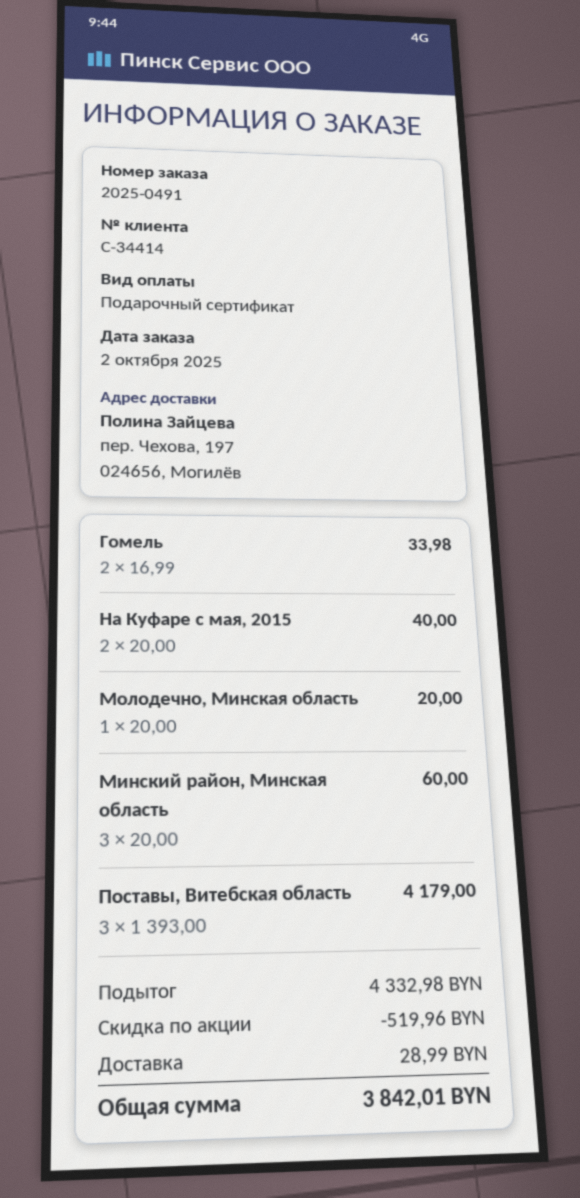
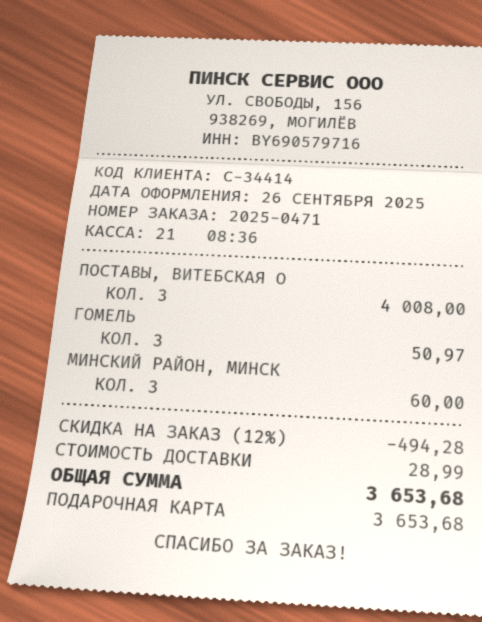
order number: 2025-0491 -> 2025-0471
order date: 2025-10-02 -> 2025-09-26
Гомель: 2 for 33.98 -> 3 for 50.97
На Куфаре с мая, 2015: 2 for 40.00 -> none
Молодечно, Минская область: 1 for 20.00 -> none
Поставы, Витебская область: 3 for 4179.00 -> 3 for 4008.00
discount: 519.96 -> 494.28
total: 3842.01 -> 3653.68

